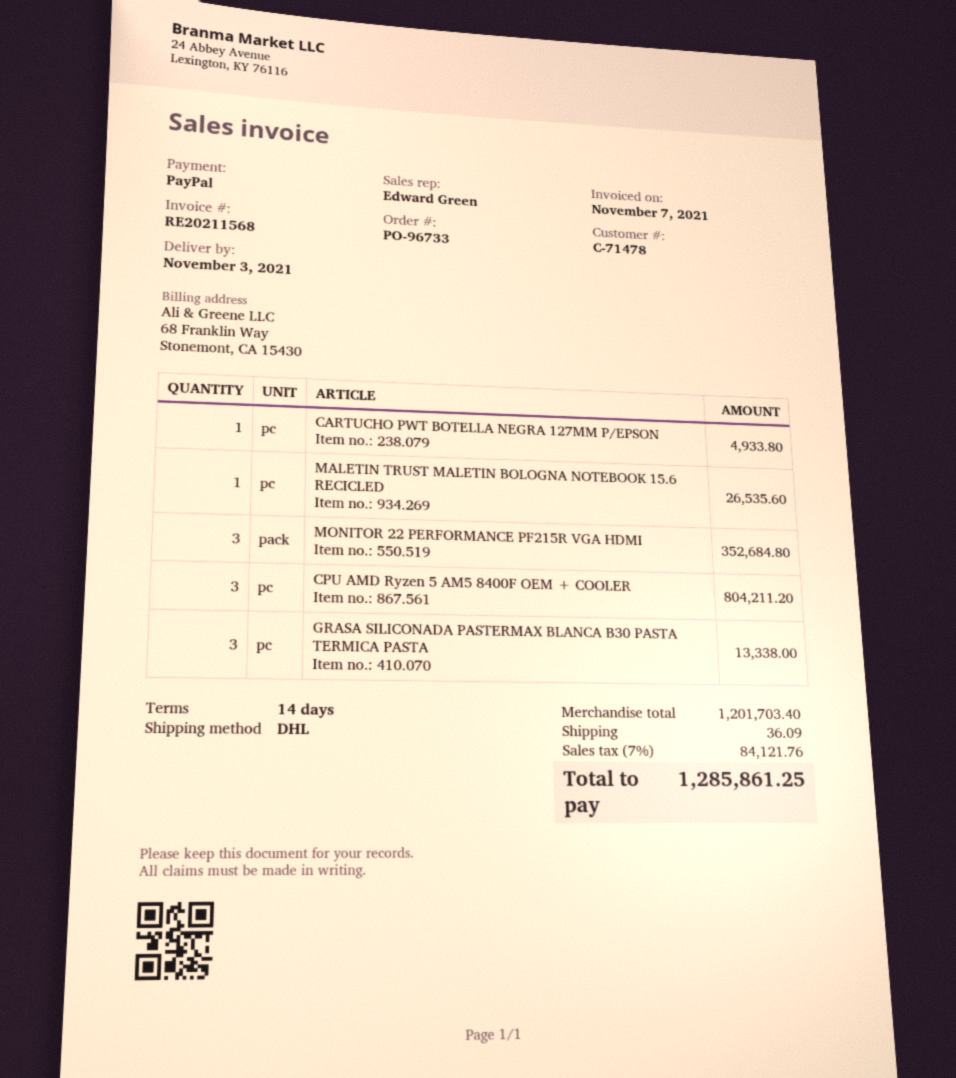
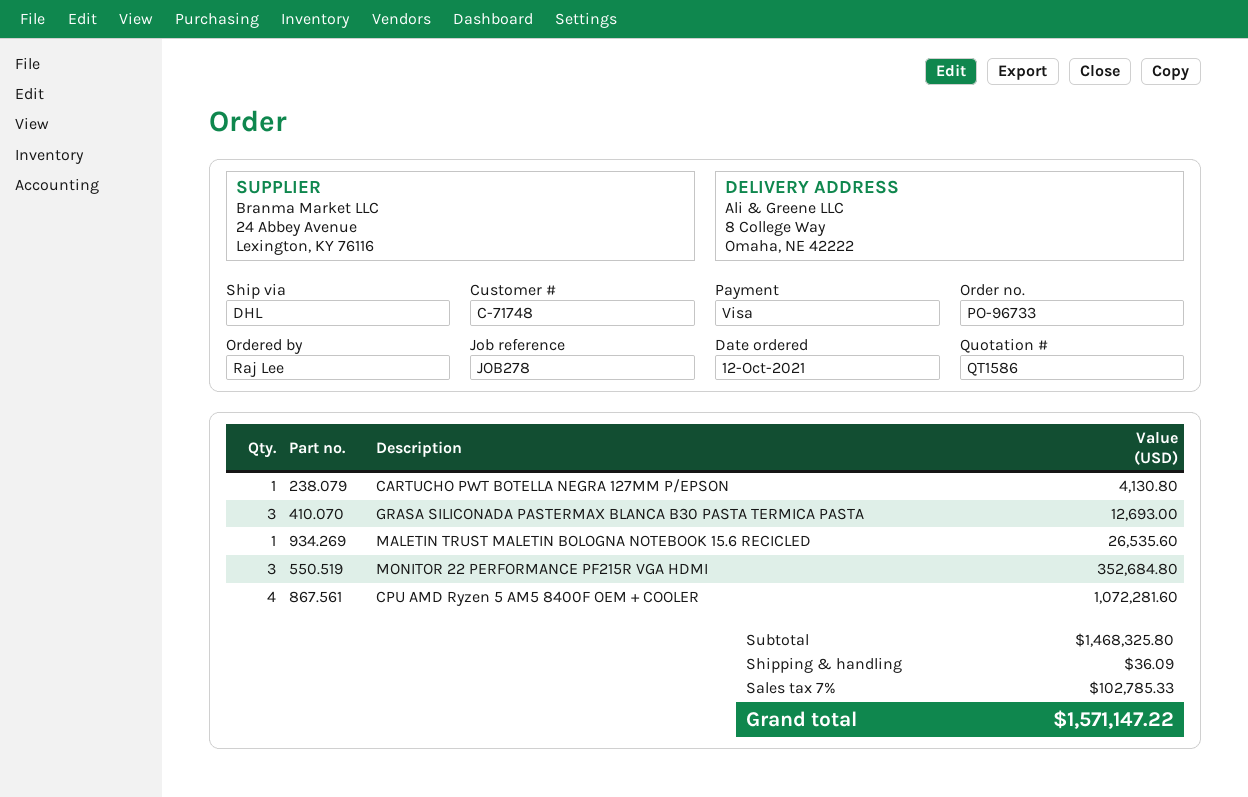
customer number: C-71478 -> C-71748
payment method: PayPal -> Visa
CARTUCHO PWT BOTELLA NEGRA 127MM P/EPSON: 1 for 4933.80 -> 1 for 4130.80
CPU AMD Ryzen 5 AM5 8400F OEM + COOLER: 3 for 804211.20 -> 4 for 1072281.60
GRASA SILICONADA PASTERMAX BLANCA B30 PASTA TERMICA PASTA: 3 for 13338.00 -> 3 for 12693.00
subtotal: 1201703.40 -> 1468325.80
tax: 7% = 84121.76 -> 7% = 102785.33
total: 1285861.25 -> 1571147.22

